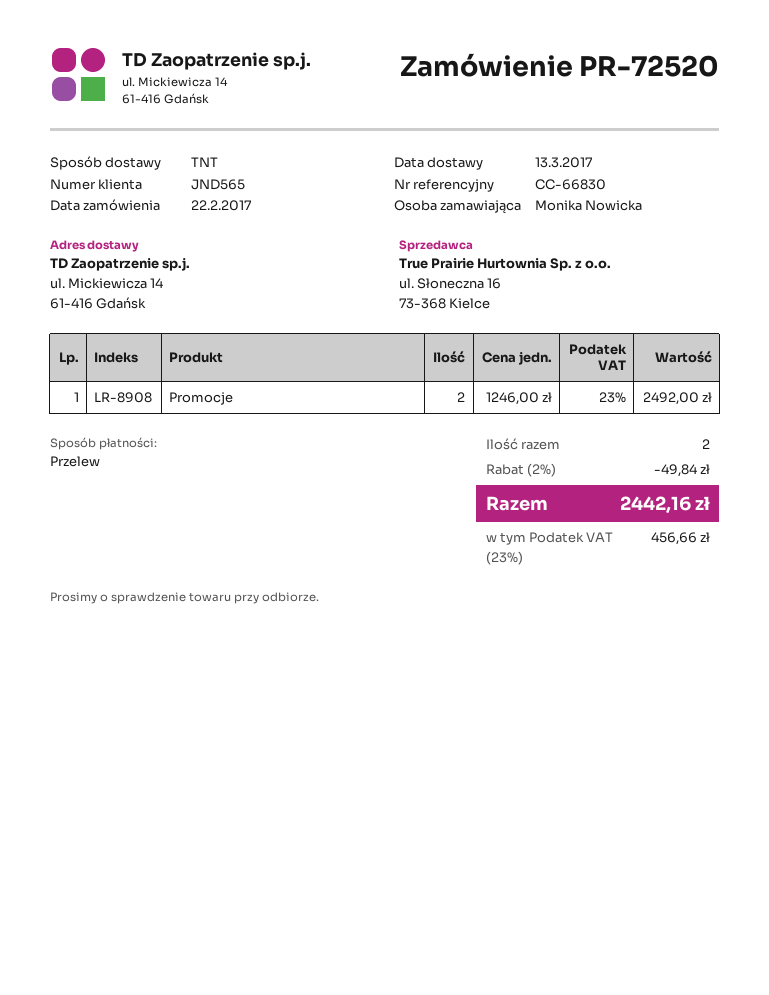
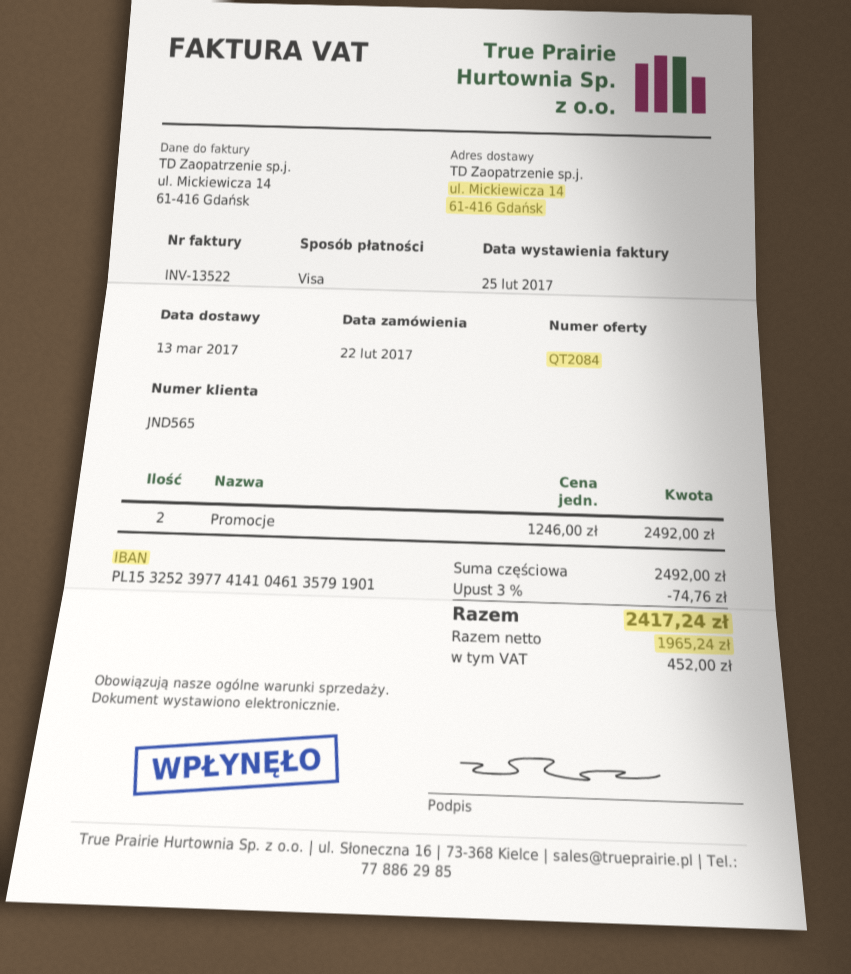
payment method: bank transfer -> Visa
discount: 2% = 49.84 -> 3% = 74.76
tax: 456.66 -> 452.00
total: 2442.16 -> 2417.24

